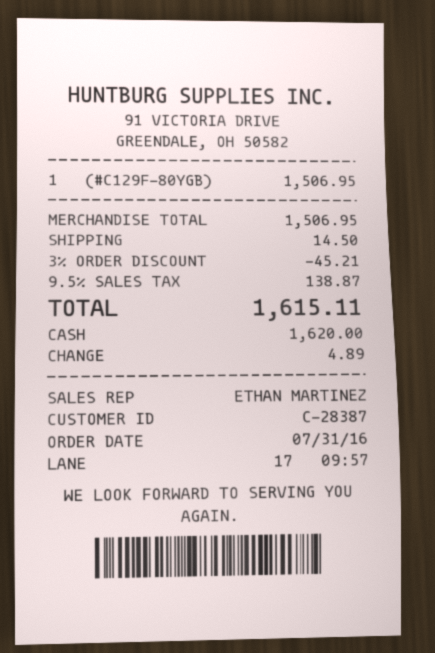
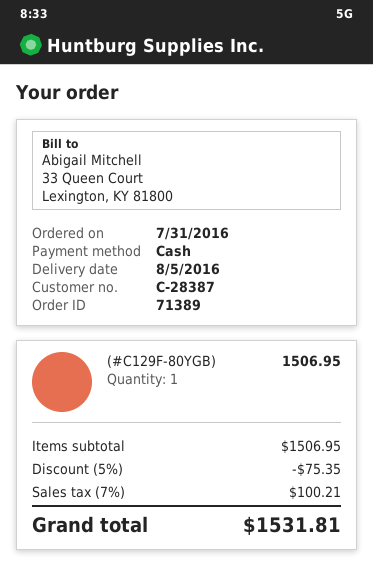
discount: 3% = 45.21 -> 5% = 75.35
shipping: 14.50 -> none
tax: 9.5% = 138.87 -> 7% = 100.21
total: 1615.11 -> 1531.81

